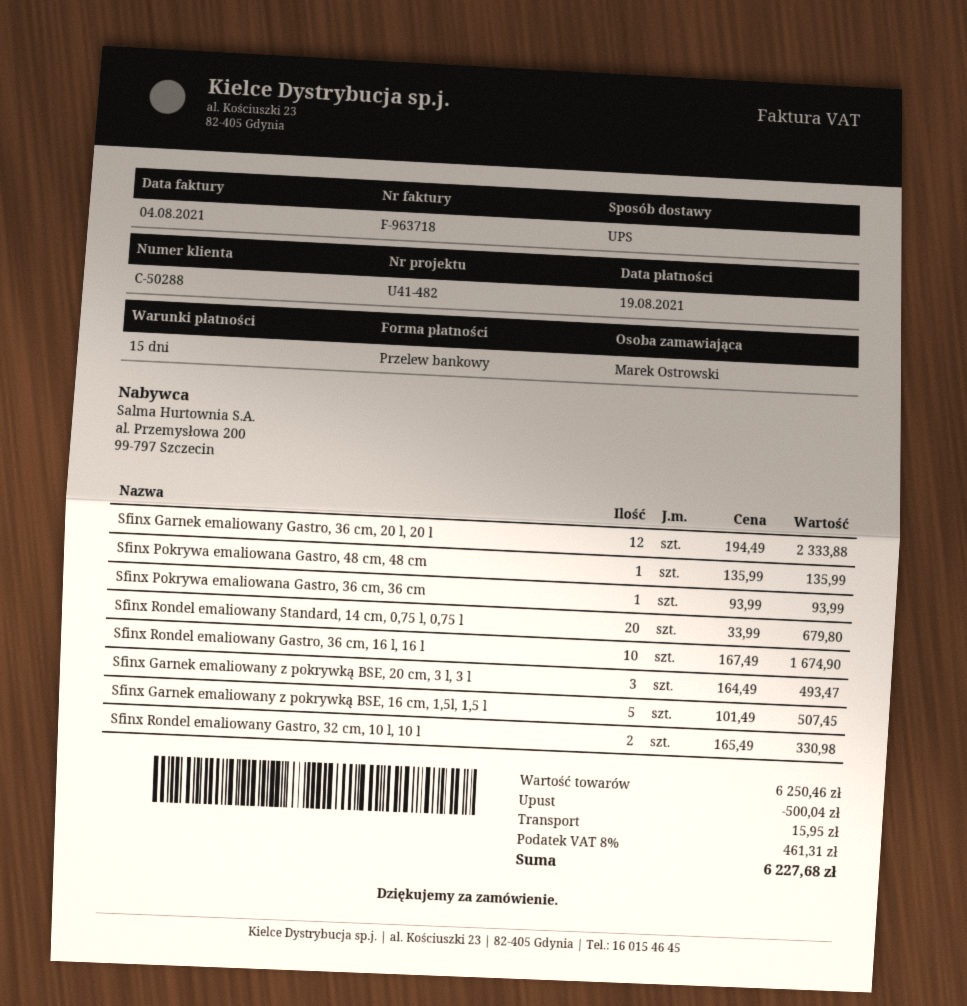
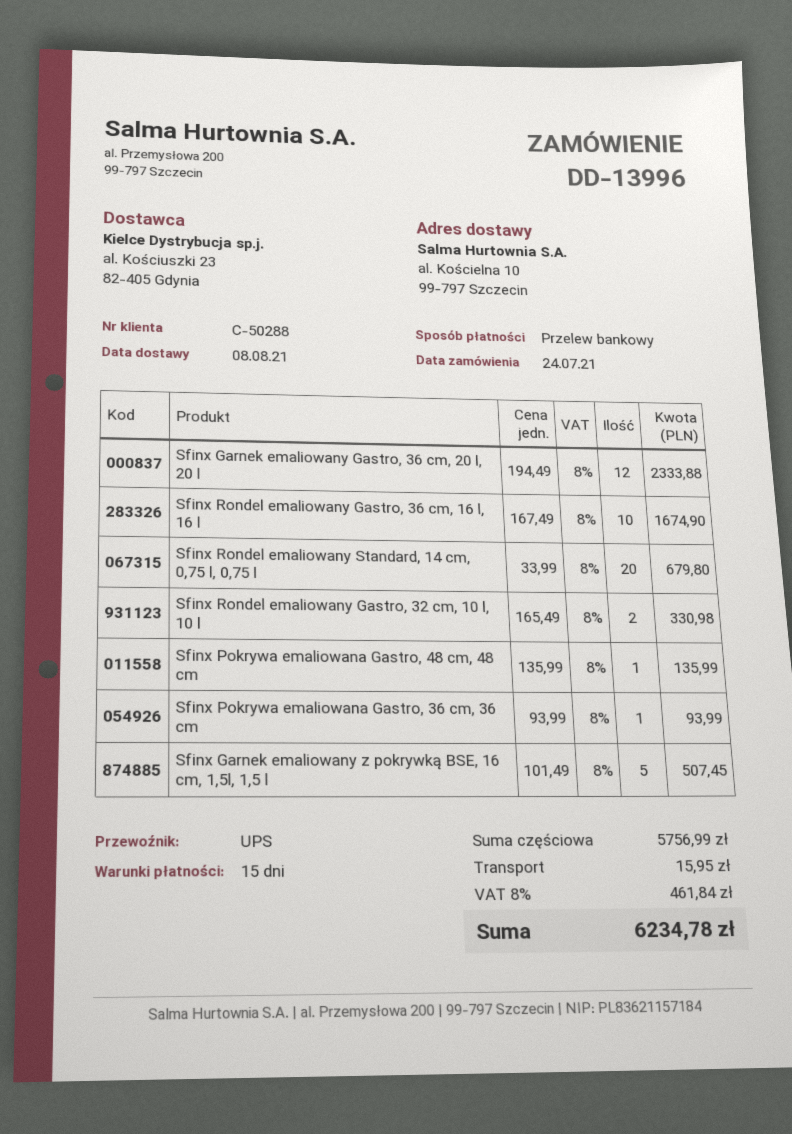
Sfinx Garnek emaliowany z pokrywką BSE, 20 cm, 3 l, 3 l: 3 x 164.49 = 493.47 -> none
subtotal: 6250.46 -> 5756.99
discount: 500.04 -> none
tax: 8% = 461.31 -> 8% = 461.84
total: 6227.68 -> 6234.78

